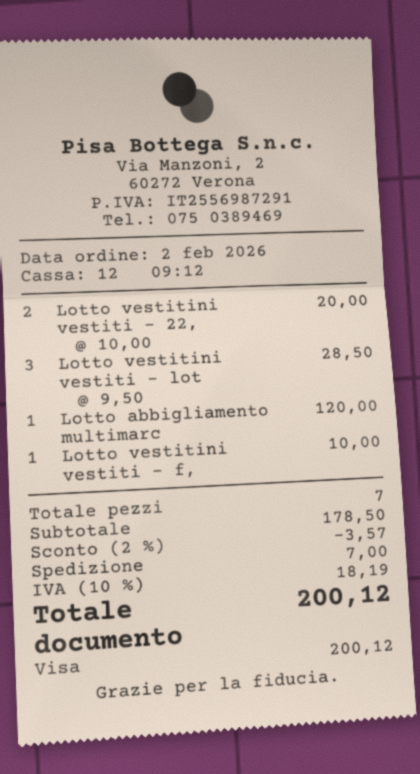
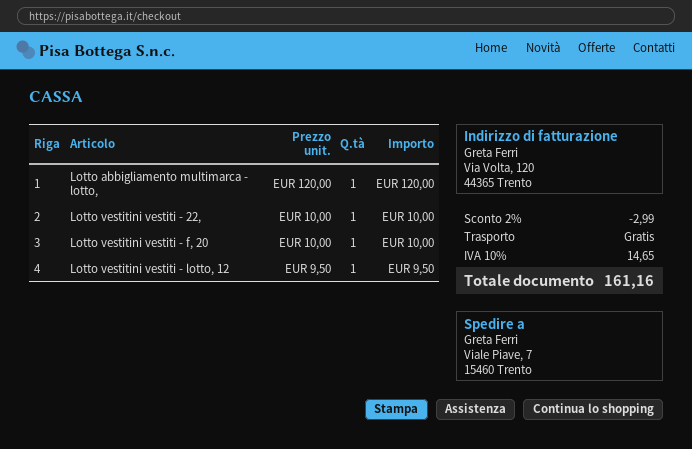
Lotto vestitini vestiti - 22,: 2 x 10.00 = 20.00 -> 1 x 10.00 = 10.00
Lotto vestitini vestiti - lot: 3 x 9.50 = 28.50 -> 1 x 9.50 = 9.50
discount: 2% = 3.57 -> 2% = 2.99
shipping: 7.00 -> 0.00
tax: 10% = 18.19 -> 10% = 14.65
total: 200.12 -> 161.16

